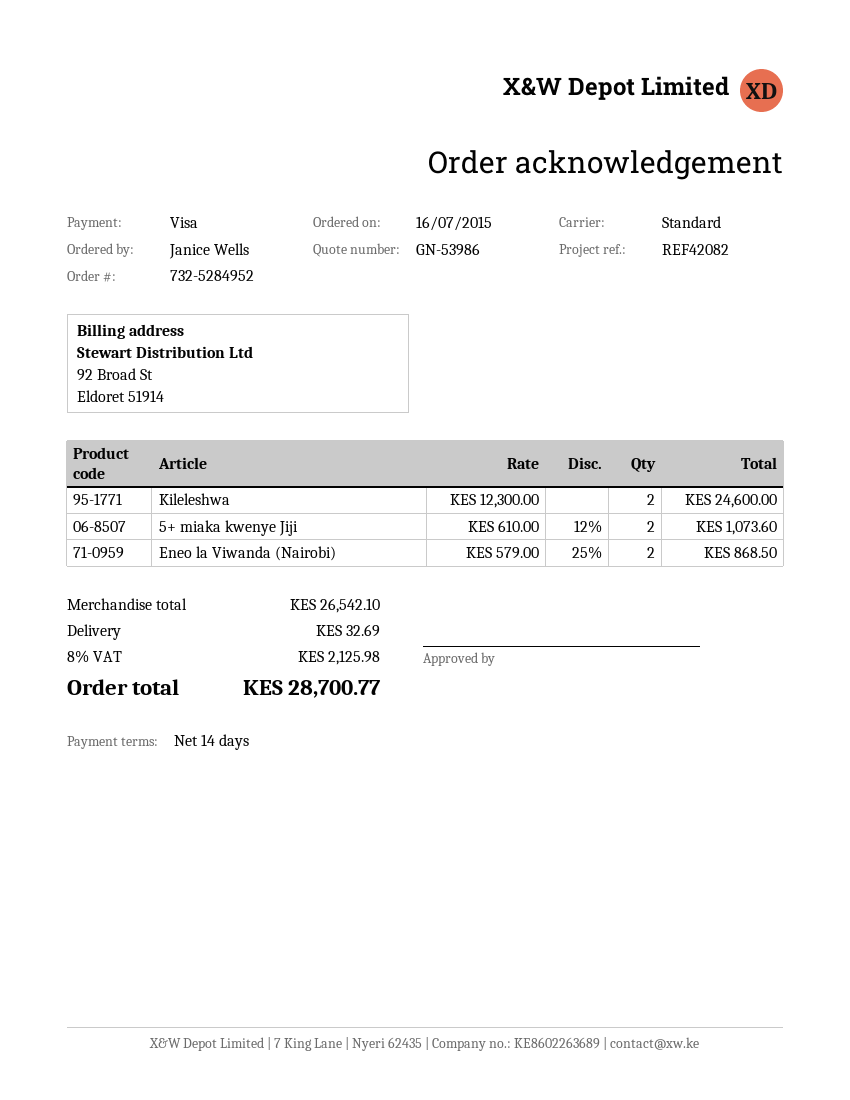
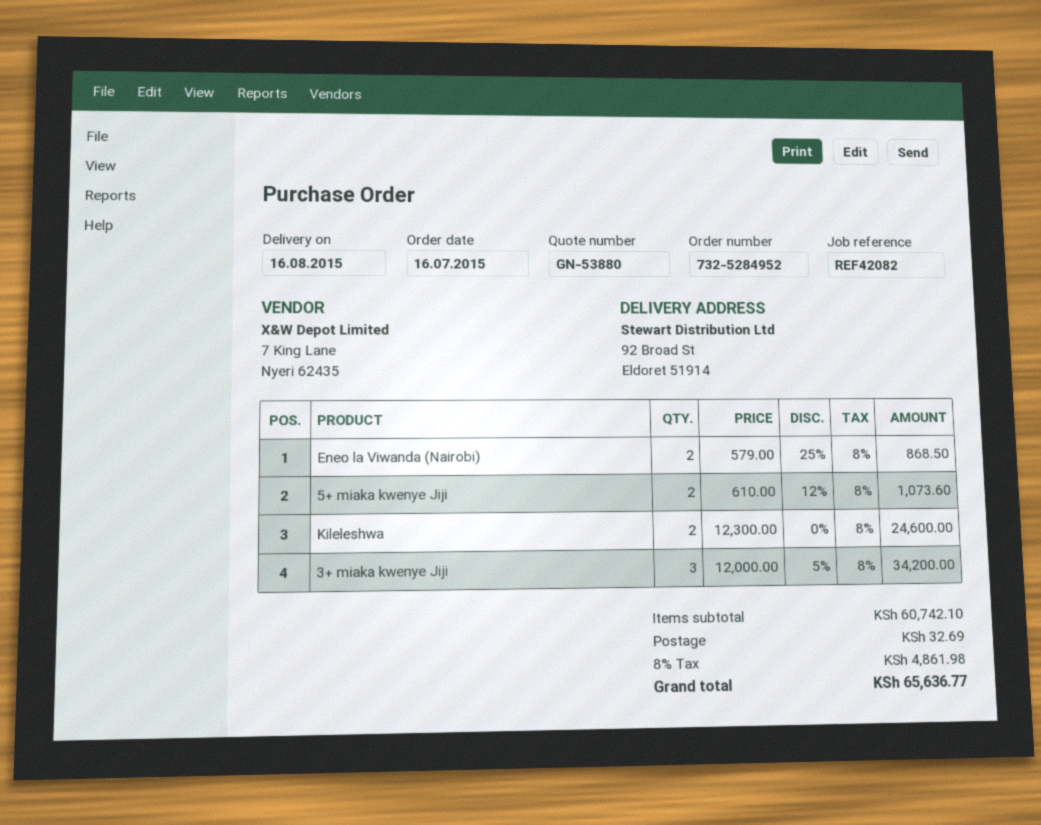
quote number: GN-53986 -> GN-53880
3+ miaka kwenye Jiji: none -> 3 x 12000.00 - 5% = 34200.00
subtotal: 26542.10 -> 60742.10
tax: 8% = 2125.98 -> 8% = 4861.98
total: 28700.77 -> 65636.77

